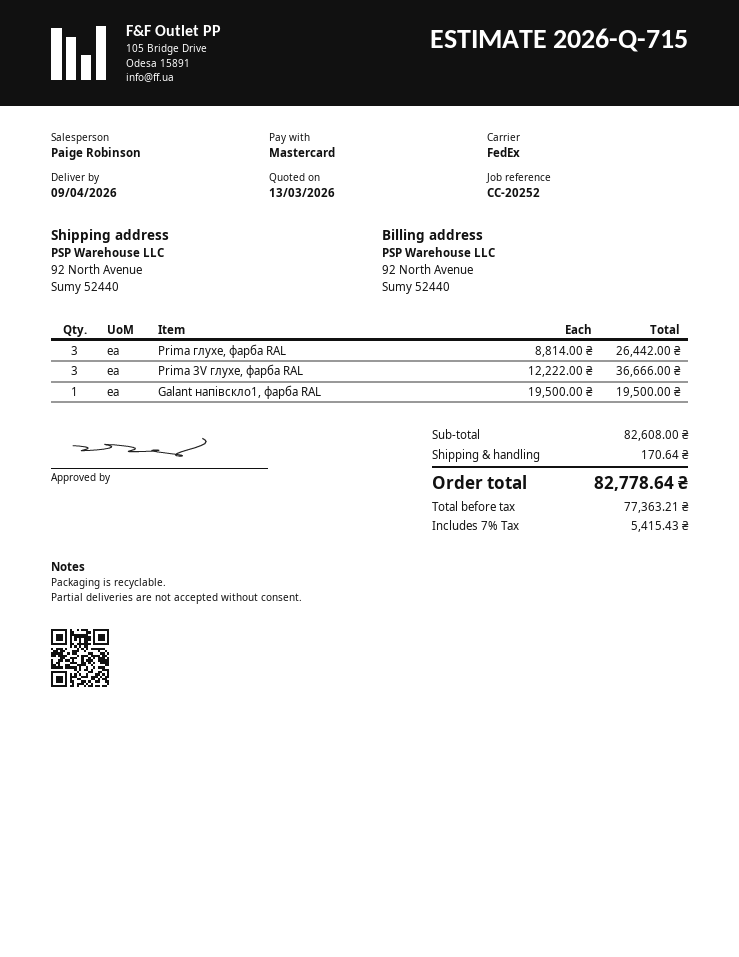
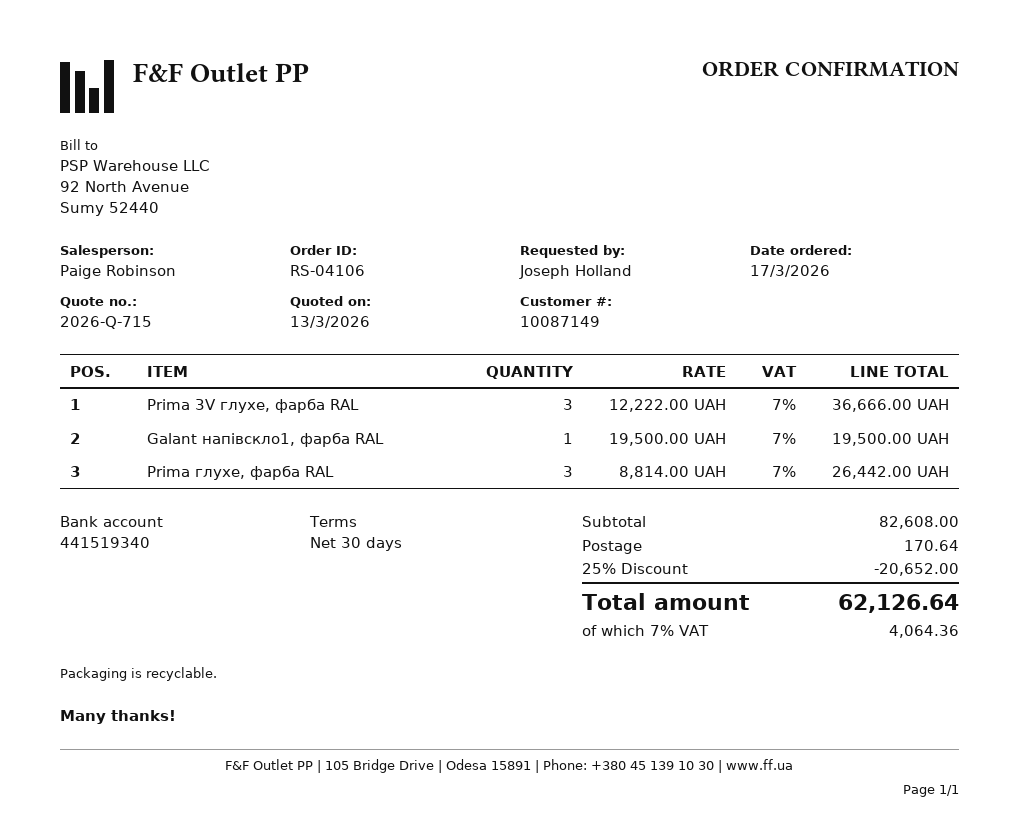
discount: none -> 25% = 20652.00
tax: 7% = 5415.43 -> 7% = 4064.36
total: 82778.64 -> 62126.64

